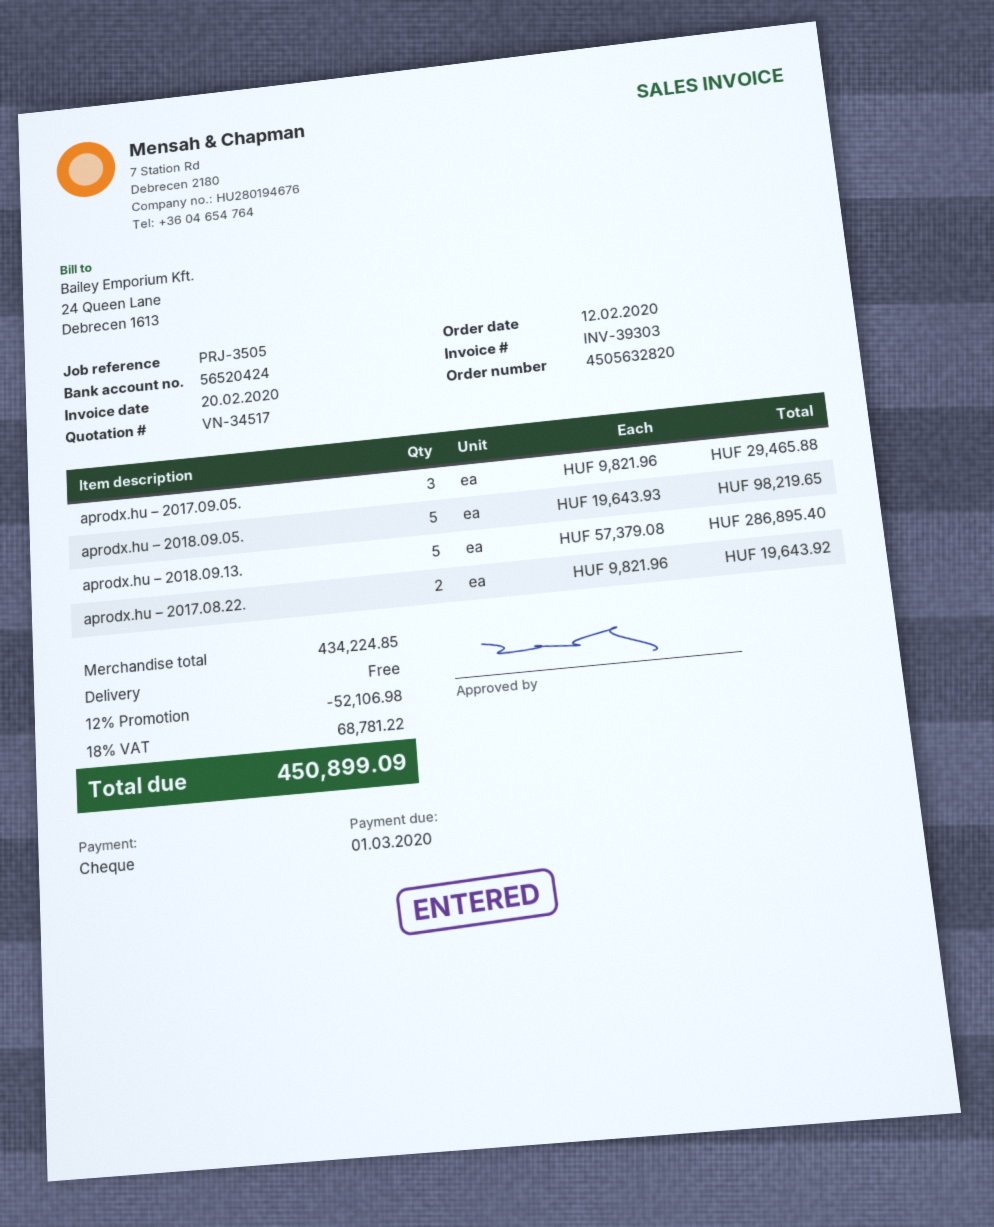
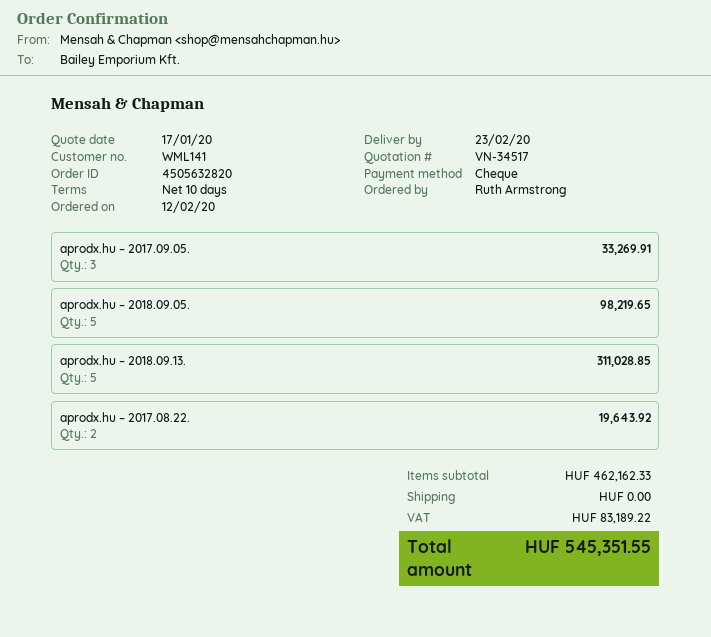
aprodx.hu – 2017.09.05.: 3 for 29465.88 -> 3 for 33269.91
aprodx.hu – 2018.09.13.: 5 for 286895.40 -> 5 for 311028.85
subtotal: 434224.85 -> 462162.33
discount: 12% = 52106.98 -> none
tax: 68781.22 -> 83189.22
total: 450899.09 -> 545351.55

